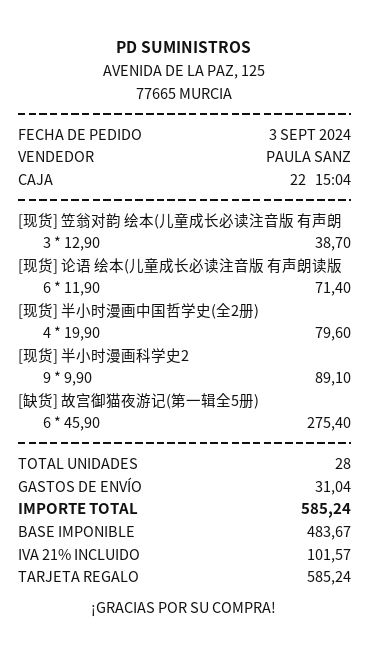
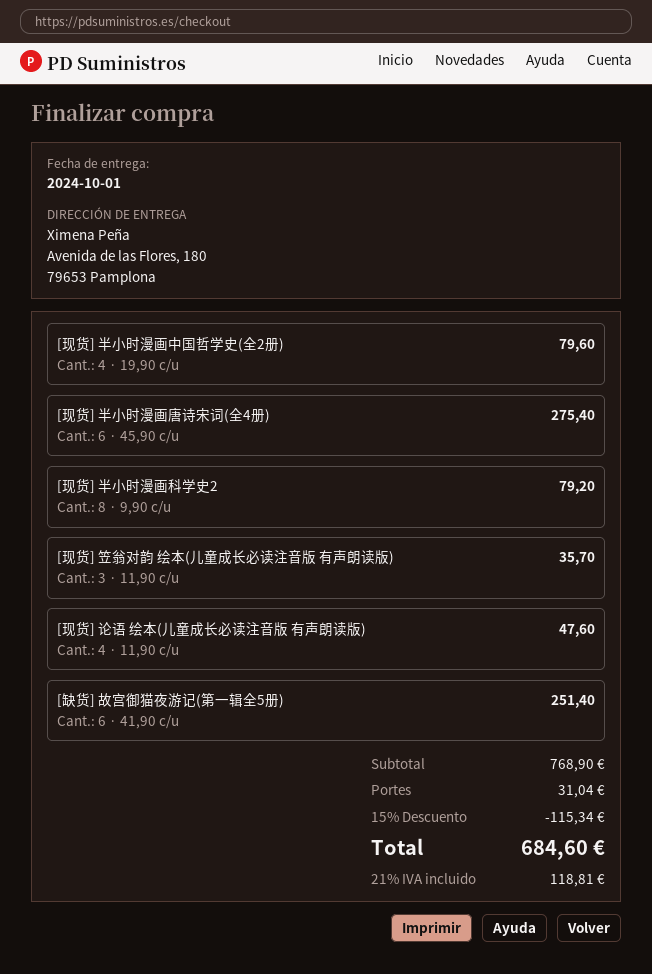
[现货] 笠翁对韵 绘本(儿童成长必读注音版 有声朗: 3 x 12.90 = 38.70 -> 3 x 11.90 = 35.70
[现货] 论语 绘本(儿童成长必读注音版 有声朗读版: 6 x 11.90 = 71.40 -> 4 x 11.90 = 47.60
[现货] 半小时漫画科学史2: 9 x 9.90 = 89.10 -> 8 x 9.90 = 79.20
[缺货] 故宫御猫夜游记(第一辑全5册): 6 x 45.90 = 275.40 -> 6 x 41.90 = 251.40
[现货] 半小时漫画唐诗宋词(全4册): none -> 6 x 45.90 = 275.40
discount: none -> 15% = 115.34
tax: 21% = 101.57 -> 21% = 118.81
total: 585.24 -> 684.60

